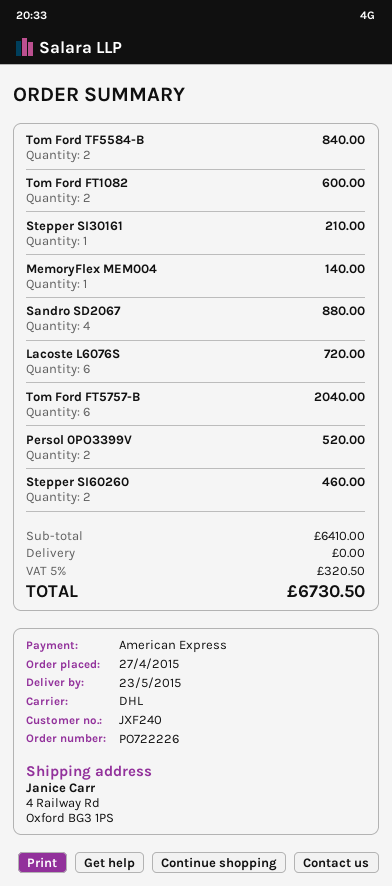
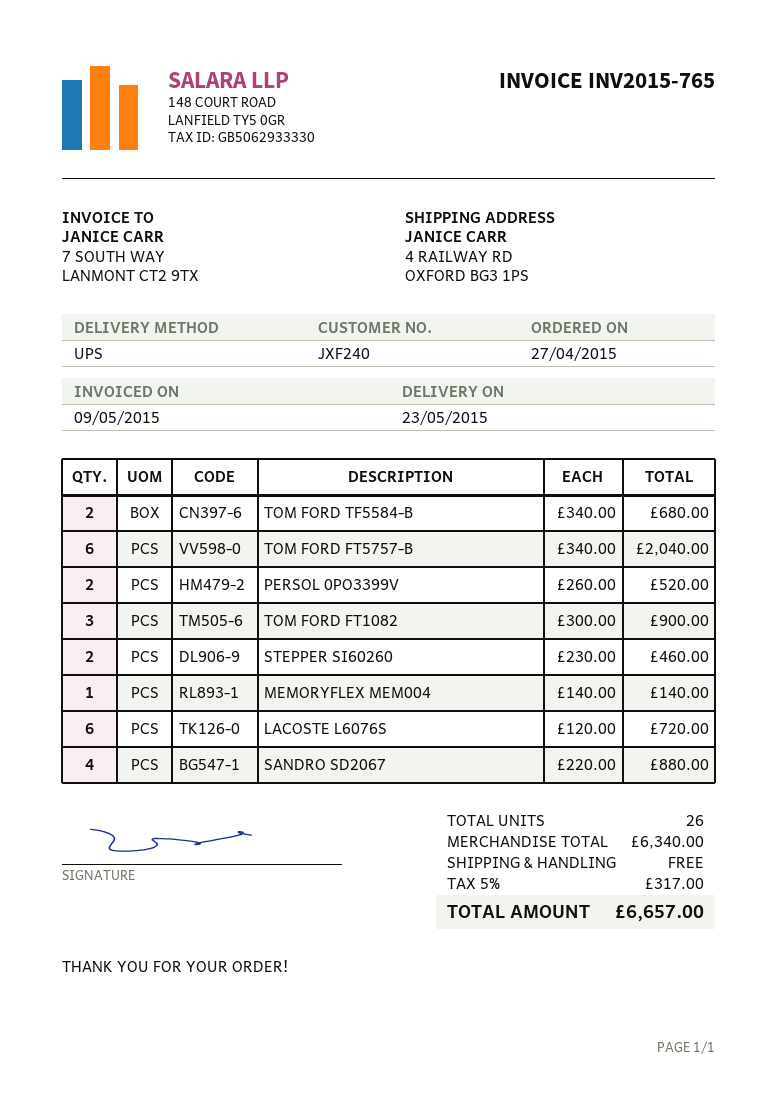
shipping method: DHL -> UPS
Tom Ford TF5584-B: 2 for 840.00 -> 2 for 680.00
Tom Ford FT1082: 2 for 600.00 -> 3 for 900.00
Stepper SI30161: 1 for 210.00 -> none
subtotal: 6410.00 -> 6340.00
tax: 5% = 320.50 -> 5% = 317.00
total: 6730.50 -> 6657.00

